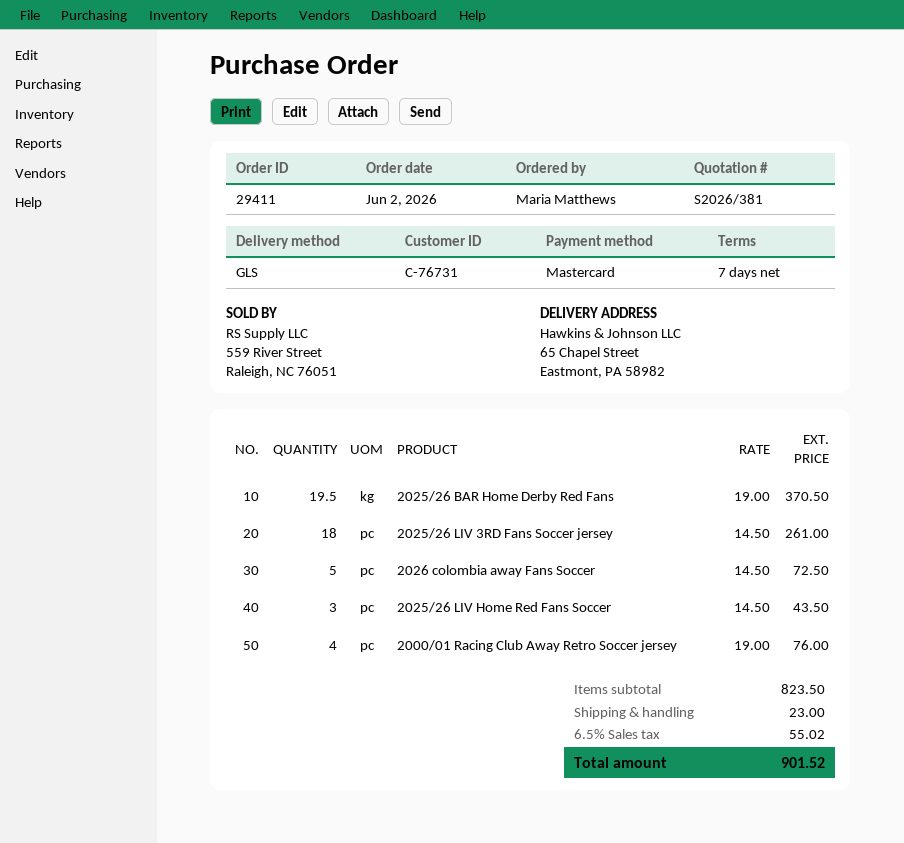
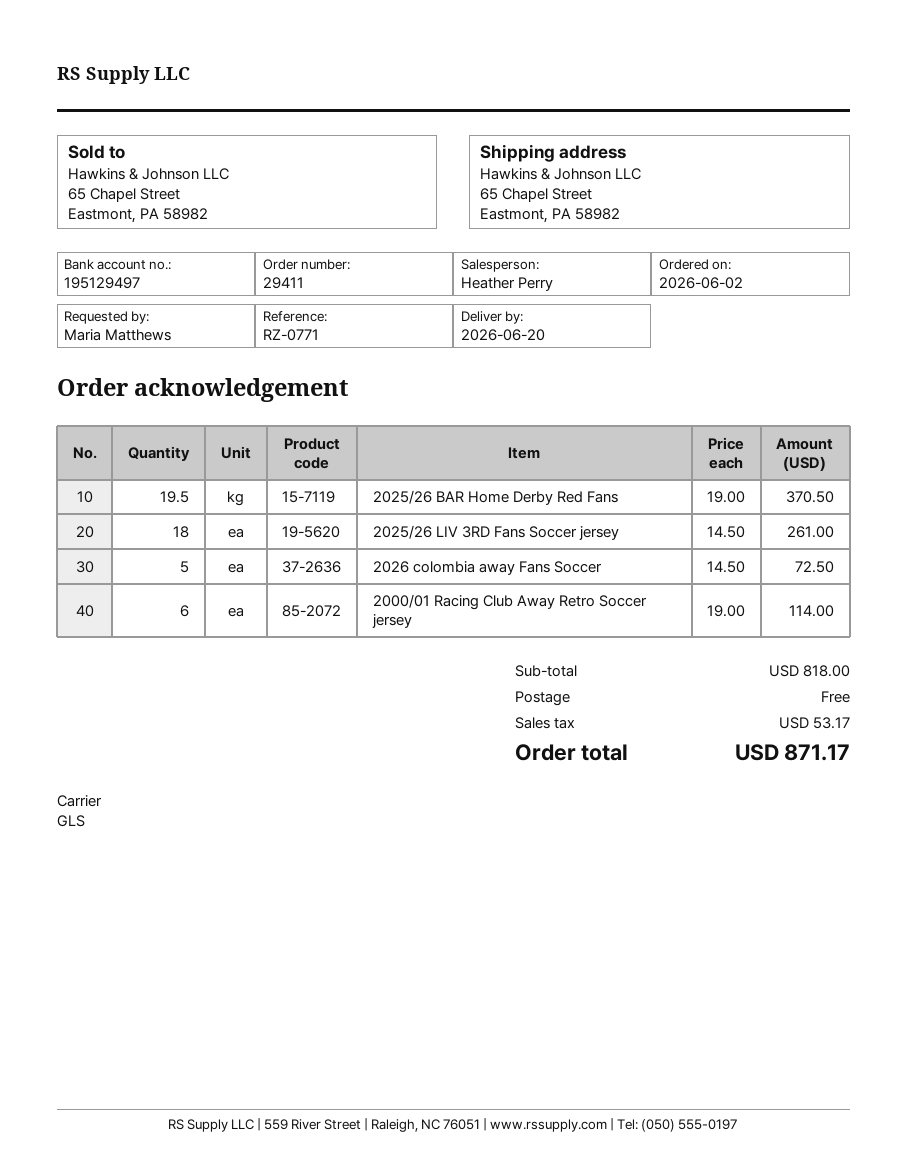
2025/26 LIV Home Red Fans Soccer: 3 x 14.50 = 43.50 -> none
2000/01 Racing Club Away Retro Soccer jersey: 4 x 19.00 = 76.00 -> 6 x 19.00 = 114.00
subtotal: 823.50 -> 818.00
shipping: 23.00 -> 0.00
tax: 55.02 -> 53.17
total: 901.52 -> 871.17

